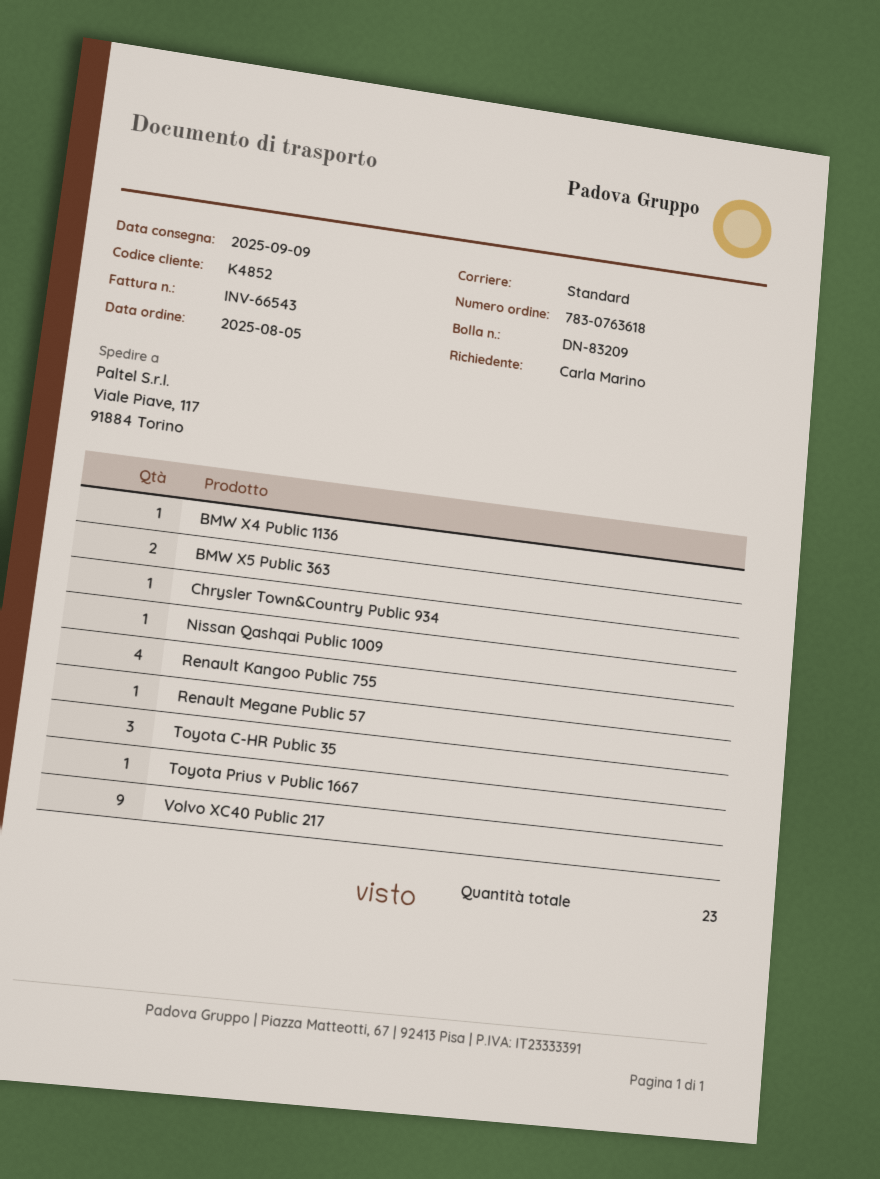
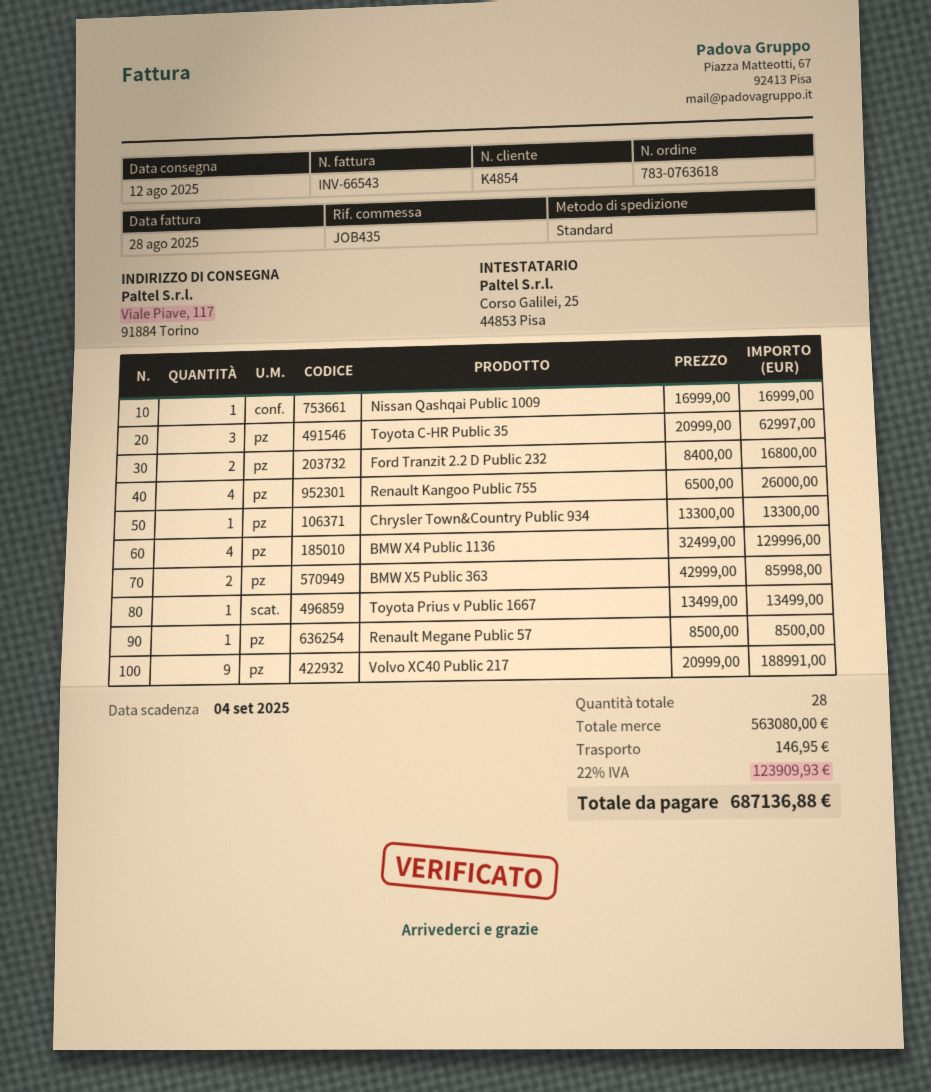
delivery date: 2025-09-09 -> 2025-08-12
customer number: K4852 -> K4854
BMW X4 Public 1136: 1 -> 4
Ford Tranzit 2.2 D Public 232: none -> 2
total quantity: 23 -> 28

